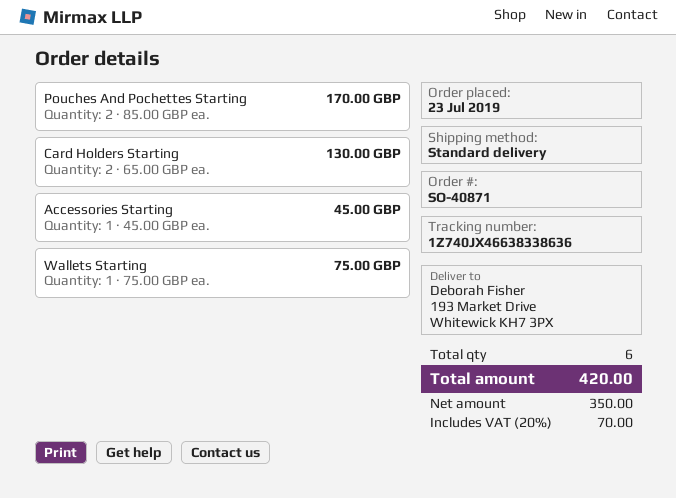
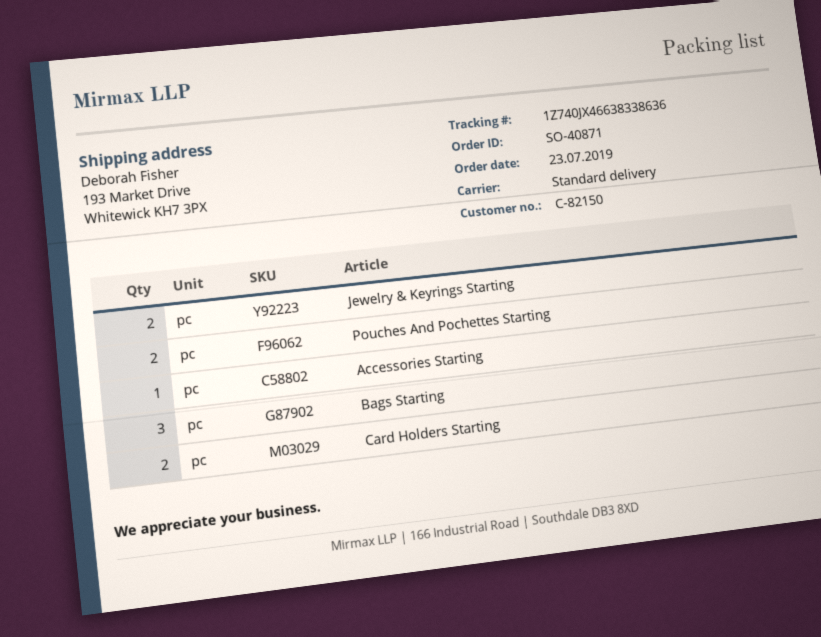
Wallets Starting: 1 -> none
Jewelry & Keyrings Starting: none -> 2
Bags Starting: none -> 3

